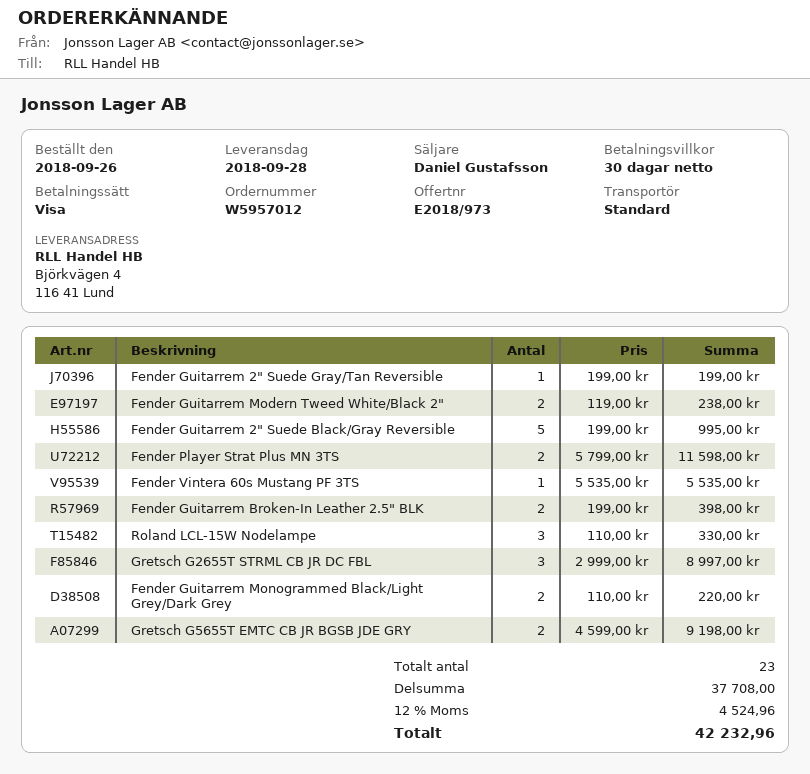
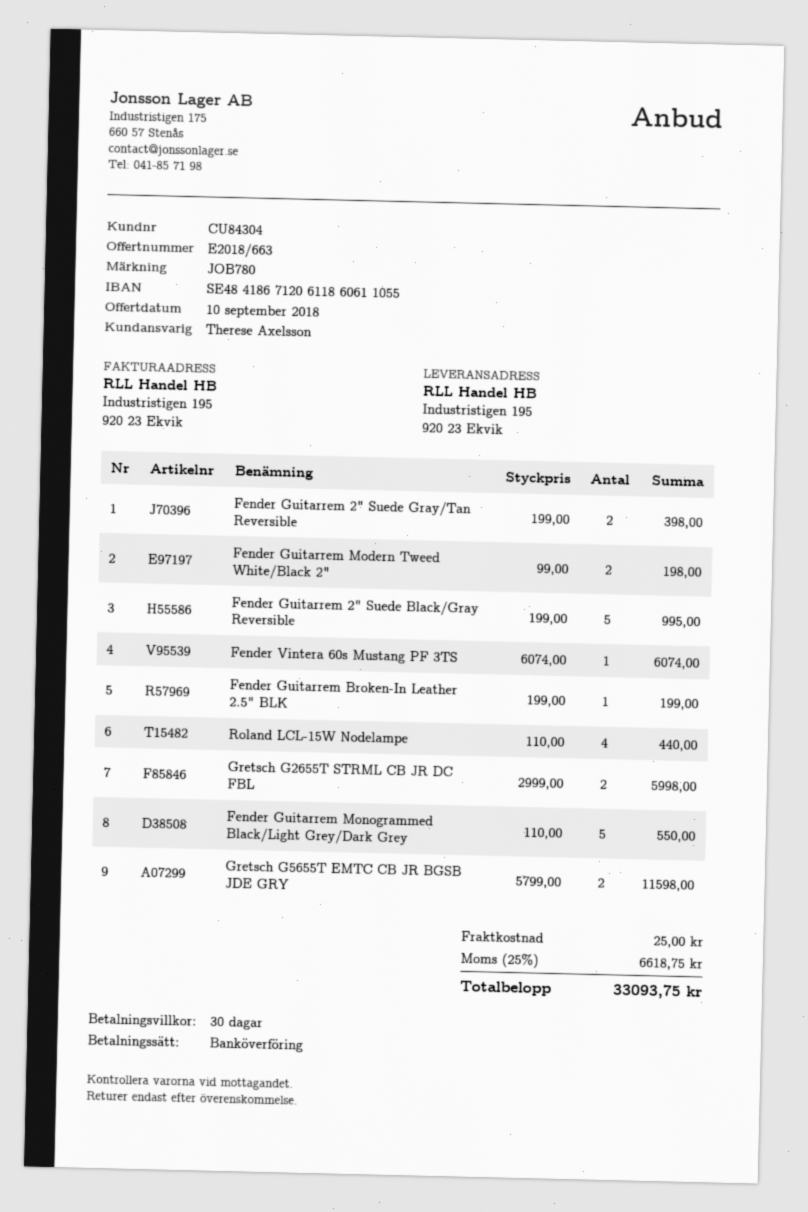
quote number: E2018/973 -> E2018/663
sales rep: Daniel Gustafsson -> Therese Axelsson
payment method: Visa -> bank transfer
ship to: Björkvägen 4, 116 41 Lund -> Industristigen 195, 920 23 Ekvik
Fender Guitarrem 2" Suede Gray/Tan Reversible: 1 x 199.00 = 199.00 -> 2 x 199.00 = 398.00
Fender Guitarrem Modern Tweed White/Black 2": 2 x 119.00 = 238.00 -> 2 x 99.00 = 198.00
Fender Player Strat Plus MN 3TS: 2 x 5799.00 = 11598.00 -> none
Fender Vintera 60s Mustang PF 3TS: 1 x 5535.00 = 5535.00 -> 1 x 6074.00 = 6074.00
Fender Guitarrem Broken-In Leather 2.5" BLK: 2 x 199.00 = 398.00 -> 1 x 199.00 = 199.00
Roland LCL-15W Nodelampe: 3 x 110.00 = 330.00 -> 4 x 110.00 = 440.00
Gretsch G2655T STRML CB JR DC FBL: 3 x 2999.00 = 8997.00 -> 2 x 2999.00 = 5998.00
Fender Guitarrem Monogrammed Black/Light Grey/Dark Grey: 2 x 110.00 = 220.00 -> 5 x 110.00 = 550.00
Gretsch G5655T EMTC CB JR BGSB JDE GRY: 2 x 4599.00 = 9198.00 -> 2 x 5799.00 = 11598.00
shipping: none -> 25.00
tax: 12% = 4524.96 -> 25% = 6618.75
total: 42232.96 -> 33093.75

